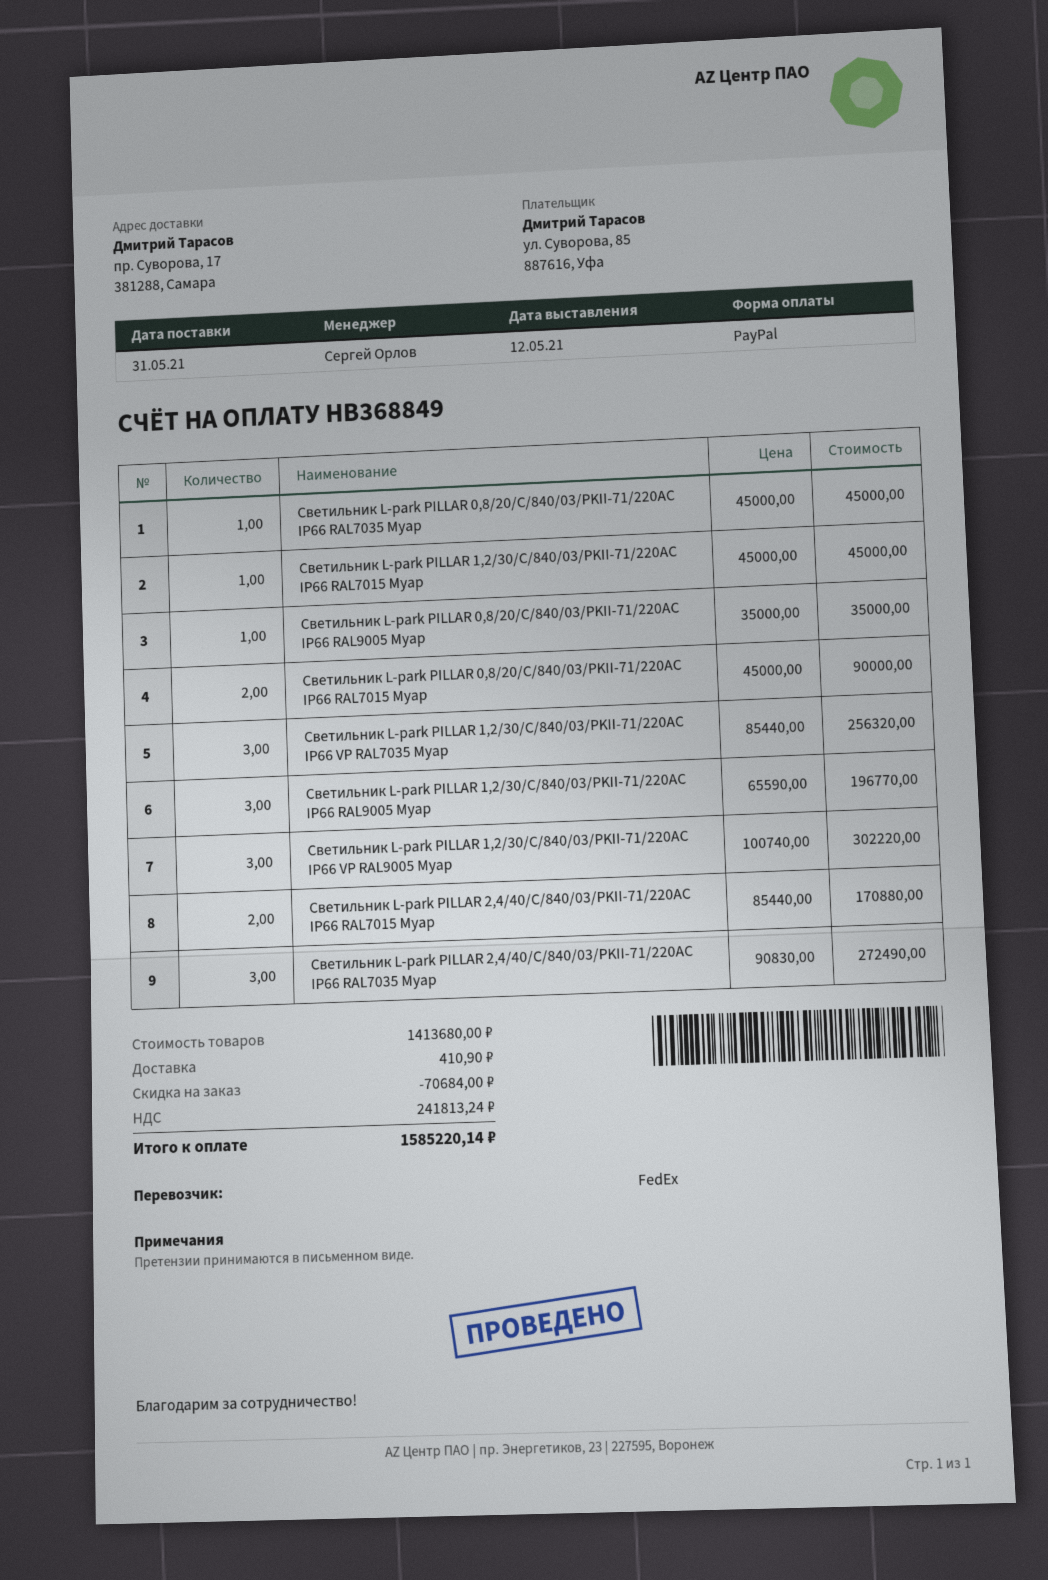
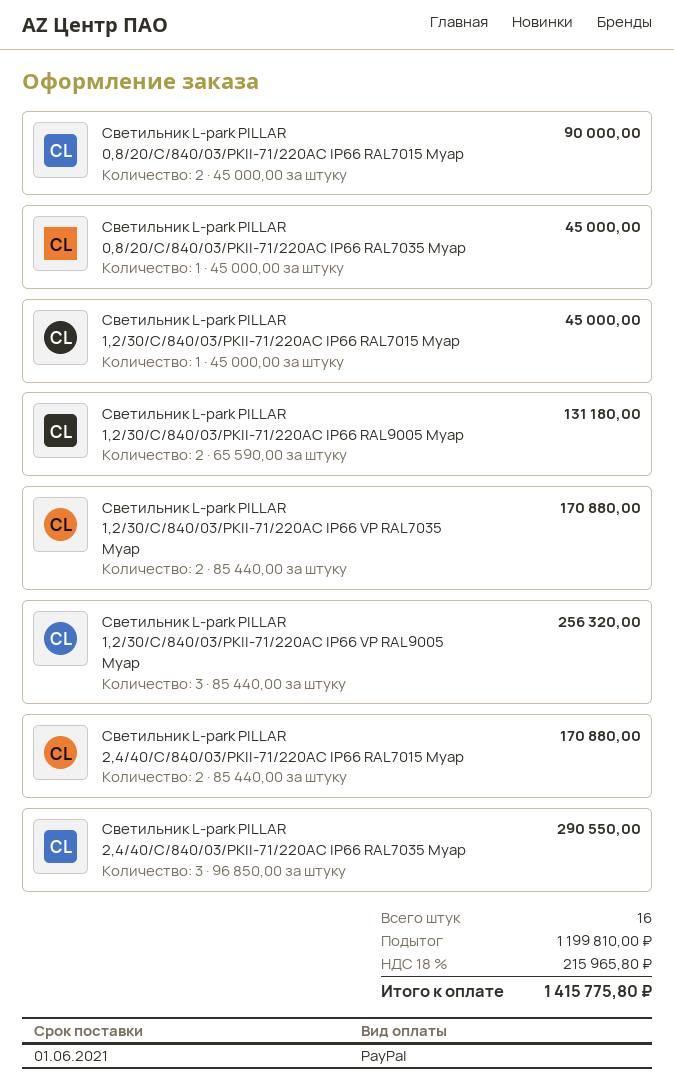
delivery date: 2021-05-31 -> 2021-06-01
Светильник L-park PILLAR 0,8/20/С/840/03/PKII-71/220AC IP66 RAL9005 Муар: 1 x 35000.00 = 35000.00 -> none
Светильник L-park PILLAR 1,2/30/С/840/03/PKII-71/220AC IP66 VP RAL7035 Муар: 3 x 85440.00 = 256320.00 -> 2 x 85440.00 = 170880.00
Светильник L-park PILLAR 1,2/30/С/840/03/PKII-71/220AC IP66 RAL9005 Муар: 3 x 65590.00 = 196770.00 -> 2 x 65590.00 = 131180.00
Светильник L-park PILLAR 1,2/30/С/840/03/PKII-71/220AC IP66 VP RAL9005 Муар: 3 x 100740.00 = 302220.00 -> 3 x 85440.00 = 256320.00
Светильник L-park PILLAR 2,4/40/С/840/03/PKII-71/220AC IP66 RAL7035 Муар: 3 x 90830.00 = 272490.00 -> 3 x 96850.00 = 290550.00
subtotal: 1413680.00 -> 1199810.00
discount: 70684.00 -> none
shipping: 410.90 -> none
tax: 241813.24 -> 215965.80
total: 1585220.14 -> 1415775.80

